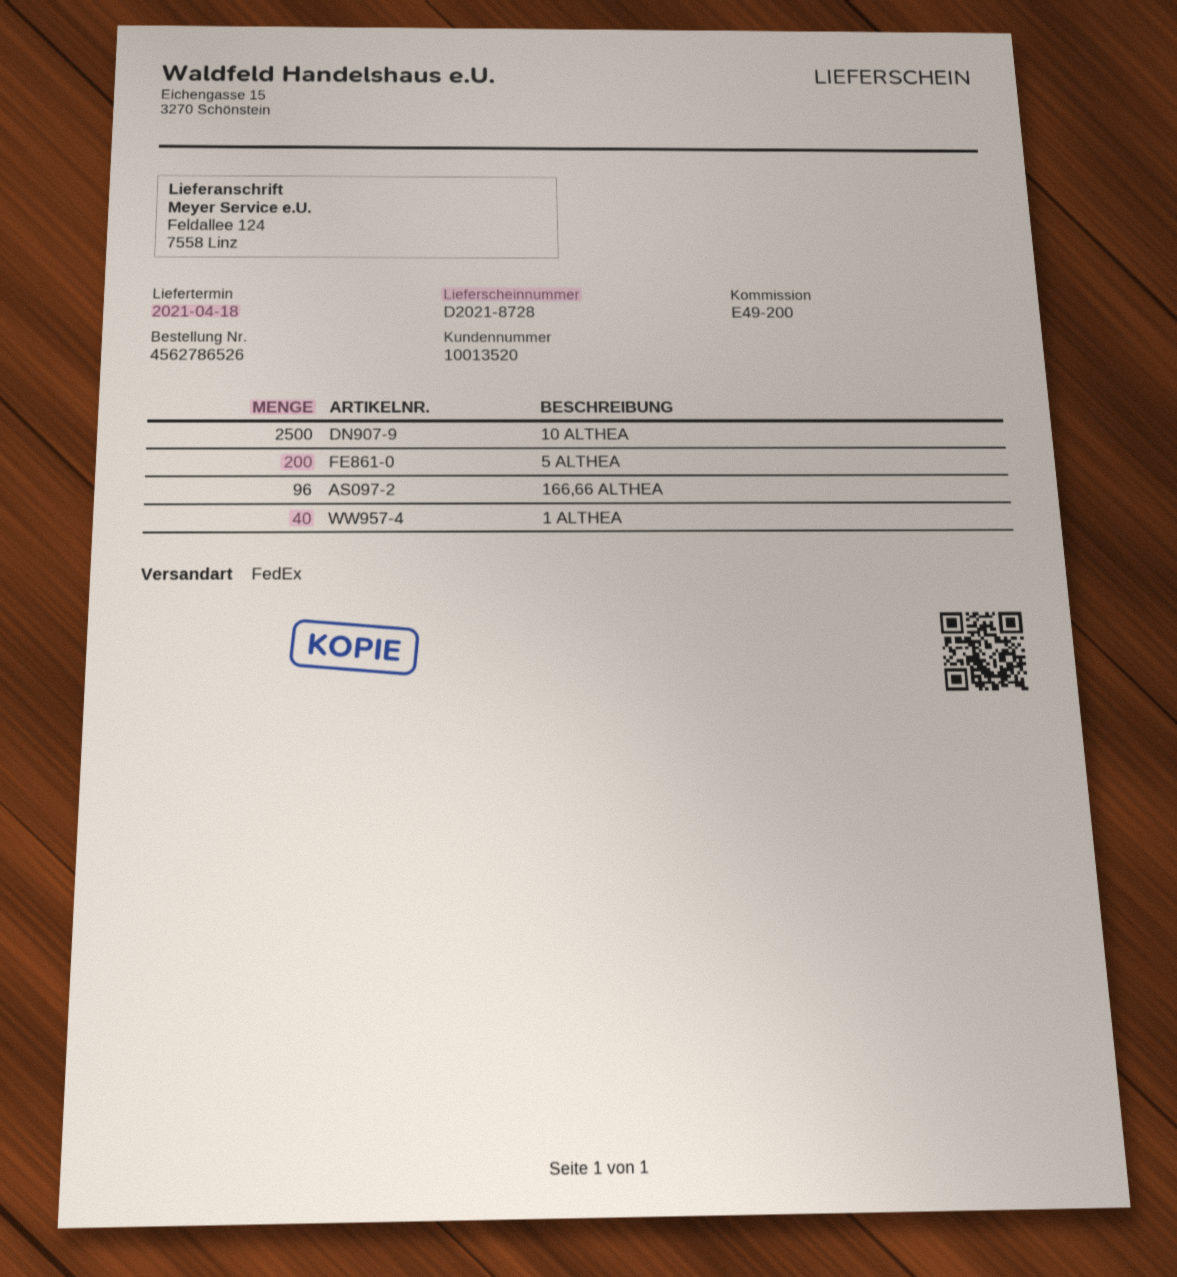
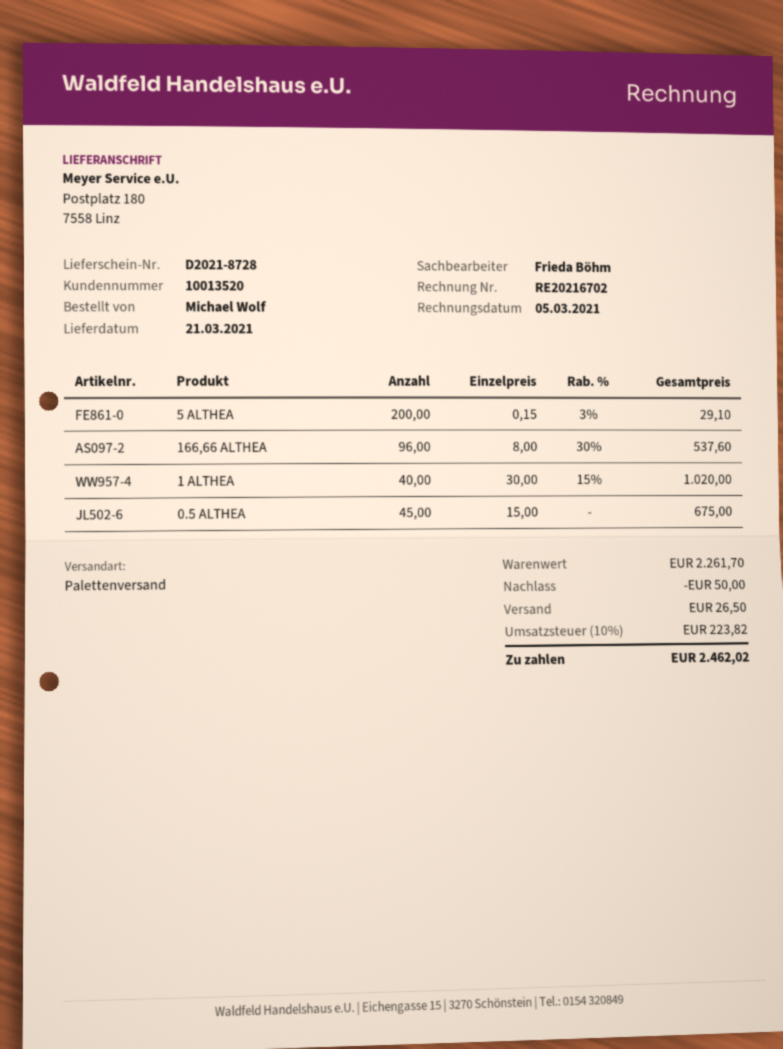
delivery date: 2021-04-18 -> 2021-03-21
shipping method: FedEx -> pallet freight
ship to: Feldallee 124, 7558 Linz -> Postplatz 180, 7558 Linz
10 ALTHEA: 2500 -> none
0.5 ALTHEA: none -> 45

